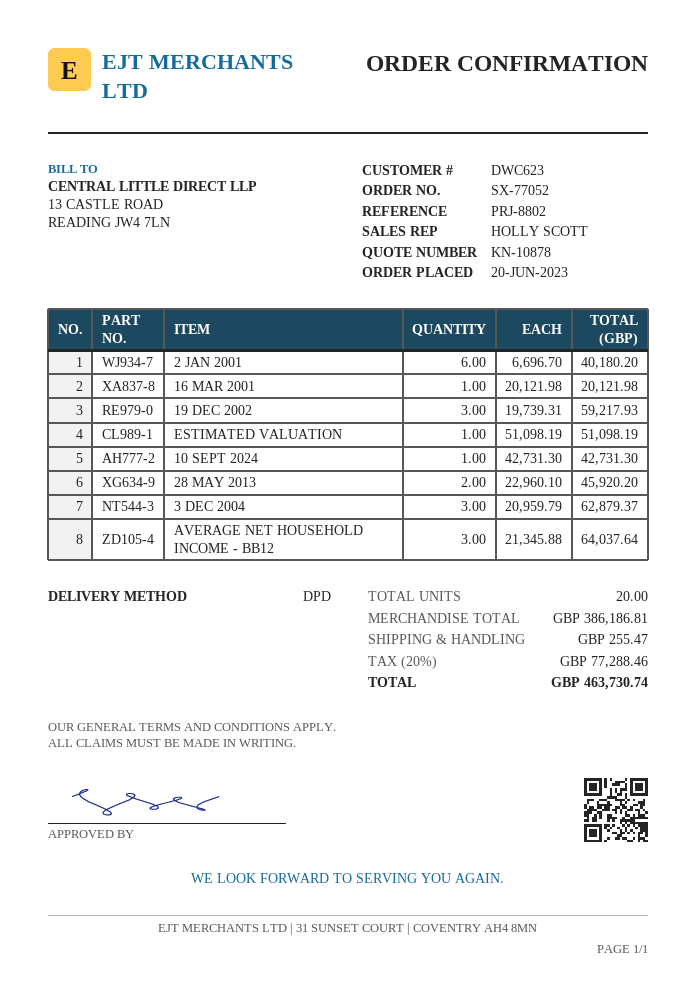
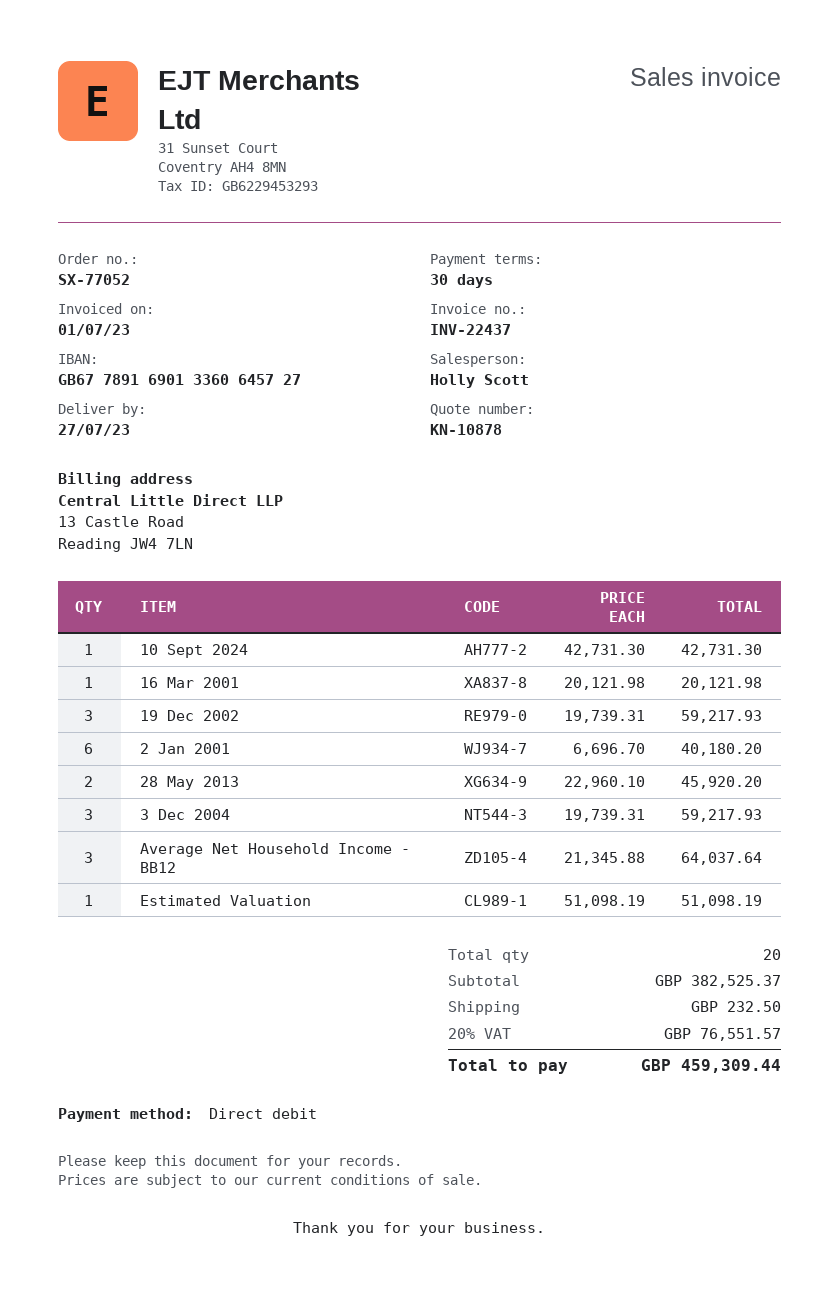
3 DEC 2004: 3 x 20959.79 = 62879.37 -> 3 x 19739.31 = 59217.93
subtotal: 386186.81 -> 382525.37
shipping: 255.47 -> 232.50
tax: 20% = 77288.46 -> 20% = 76551.57
total: 463730.74 -> 459309.44

